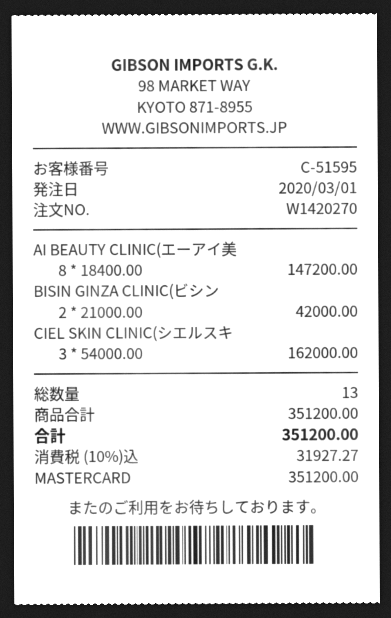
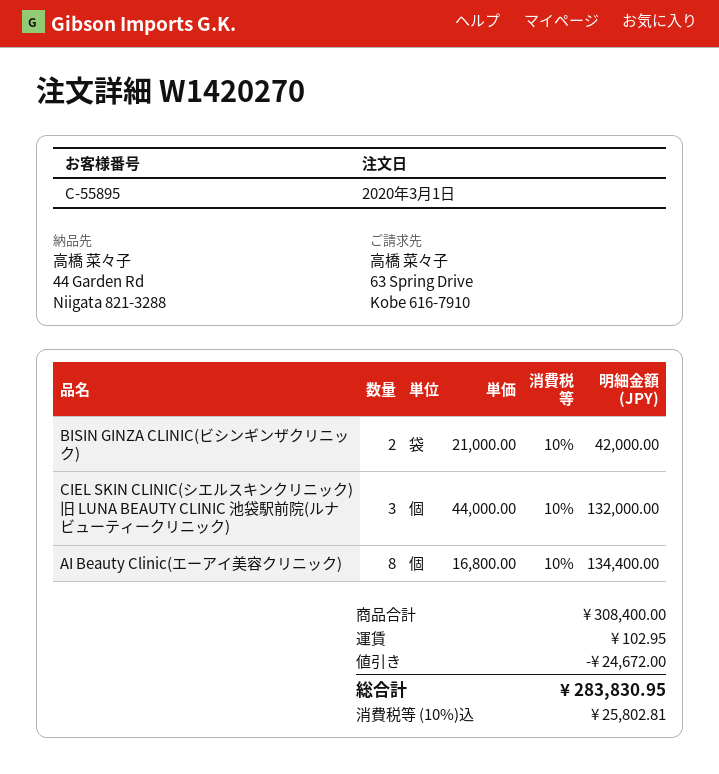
customer number: C-51595 -> C-55895
AI BEAUTY CLINIC(エーアイ美: 8 x 18400.00 = 147200.00 -> 8 x 16800.00 = 134400.00
CIEL SKIN CLINIC(シエルスキ: 3 x 54000.00 = 162000.00 -> 3 x 44000.00 = 132000.00
subtotal: 351200.00 -> 308400.00
discount: none -> 24672.00
shipping: none -> 102.95
tax: 10% = 31927.27 -> 10% = 25802.81
total: 351200.00 -> 283830.95

